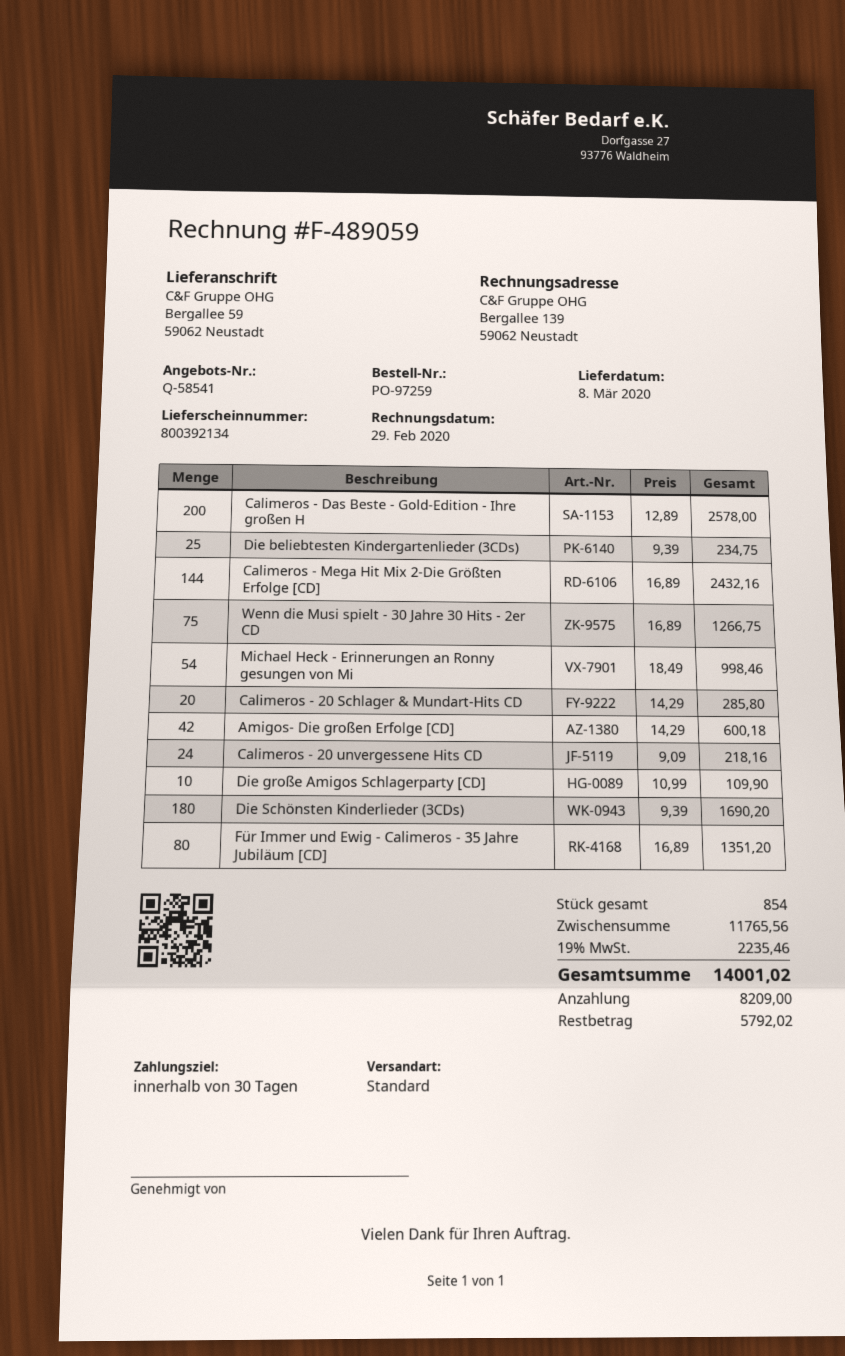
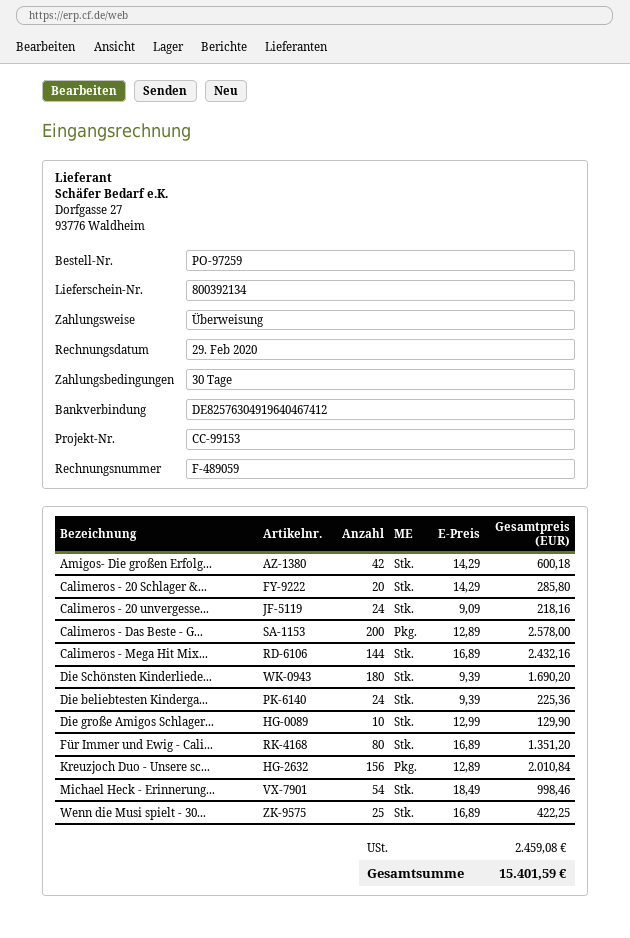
Die beliebtesten Kindergartenlieder (3CDs): 25 x 9.39 = 234.75 -> 24 x 9.39 = 225.36
Wenn die Musi spielt - 30 Jahre 30 Hits - 2er CD: 75 x 16.89 = 1266.75 -> 25 x 16.89 = 422.25
Die große Amigos Schlagerparty [CD]: 10 x 10.99 = 109.90 -> 10 x 12.99 = 129.90
Kreuzjoch Duo - Unsere sc...: none -> 156 x 12.89 = 2010.84
tax: 2235.46 -> 2459.08
total: 14001.02 -> 15401.59

